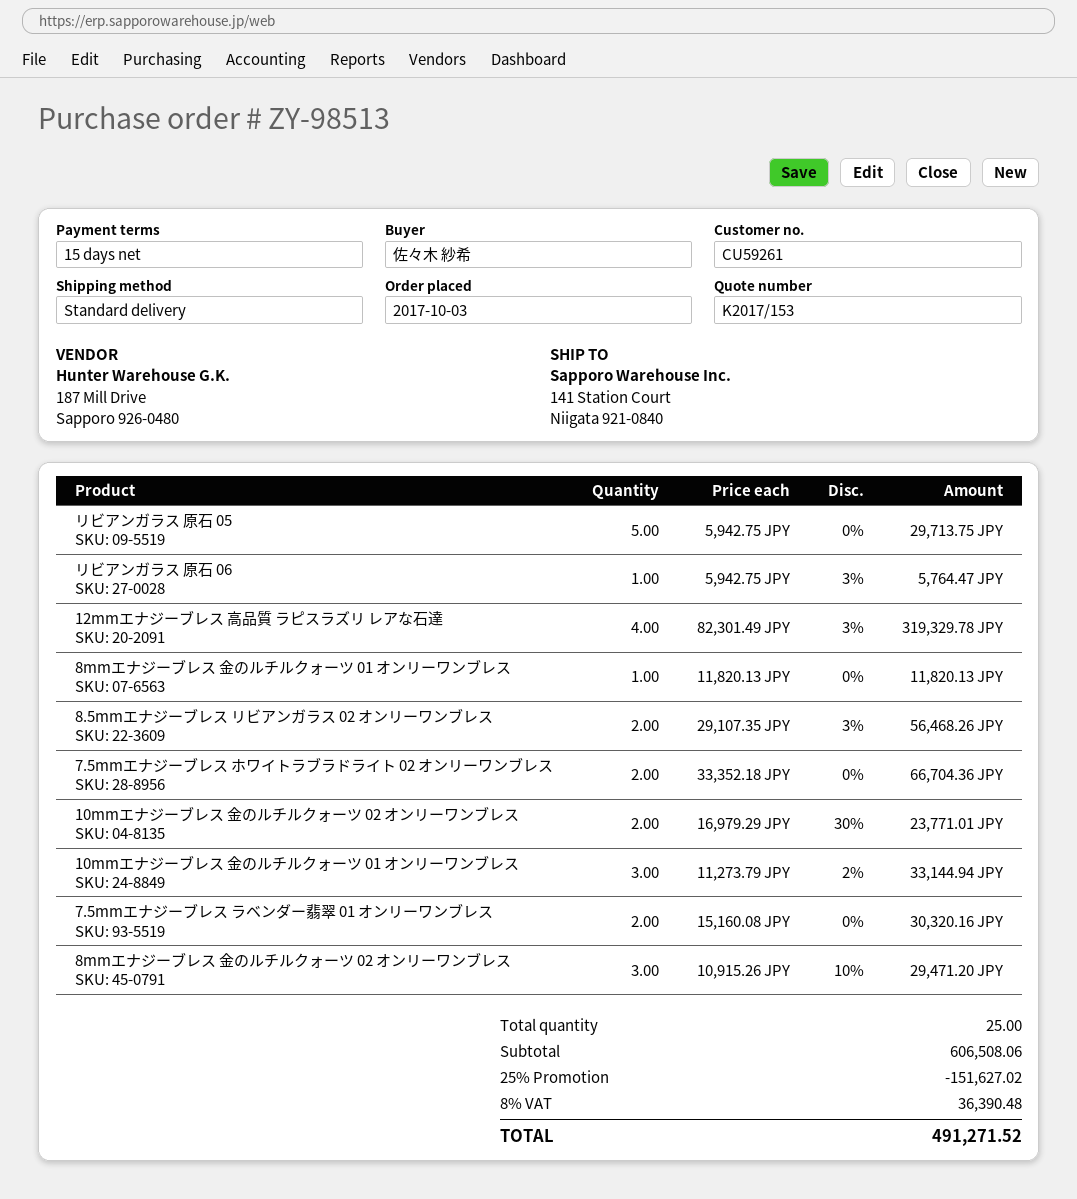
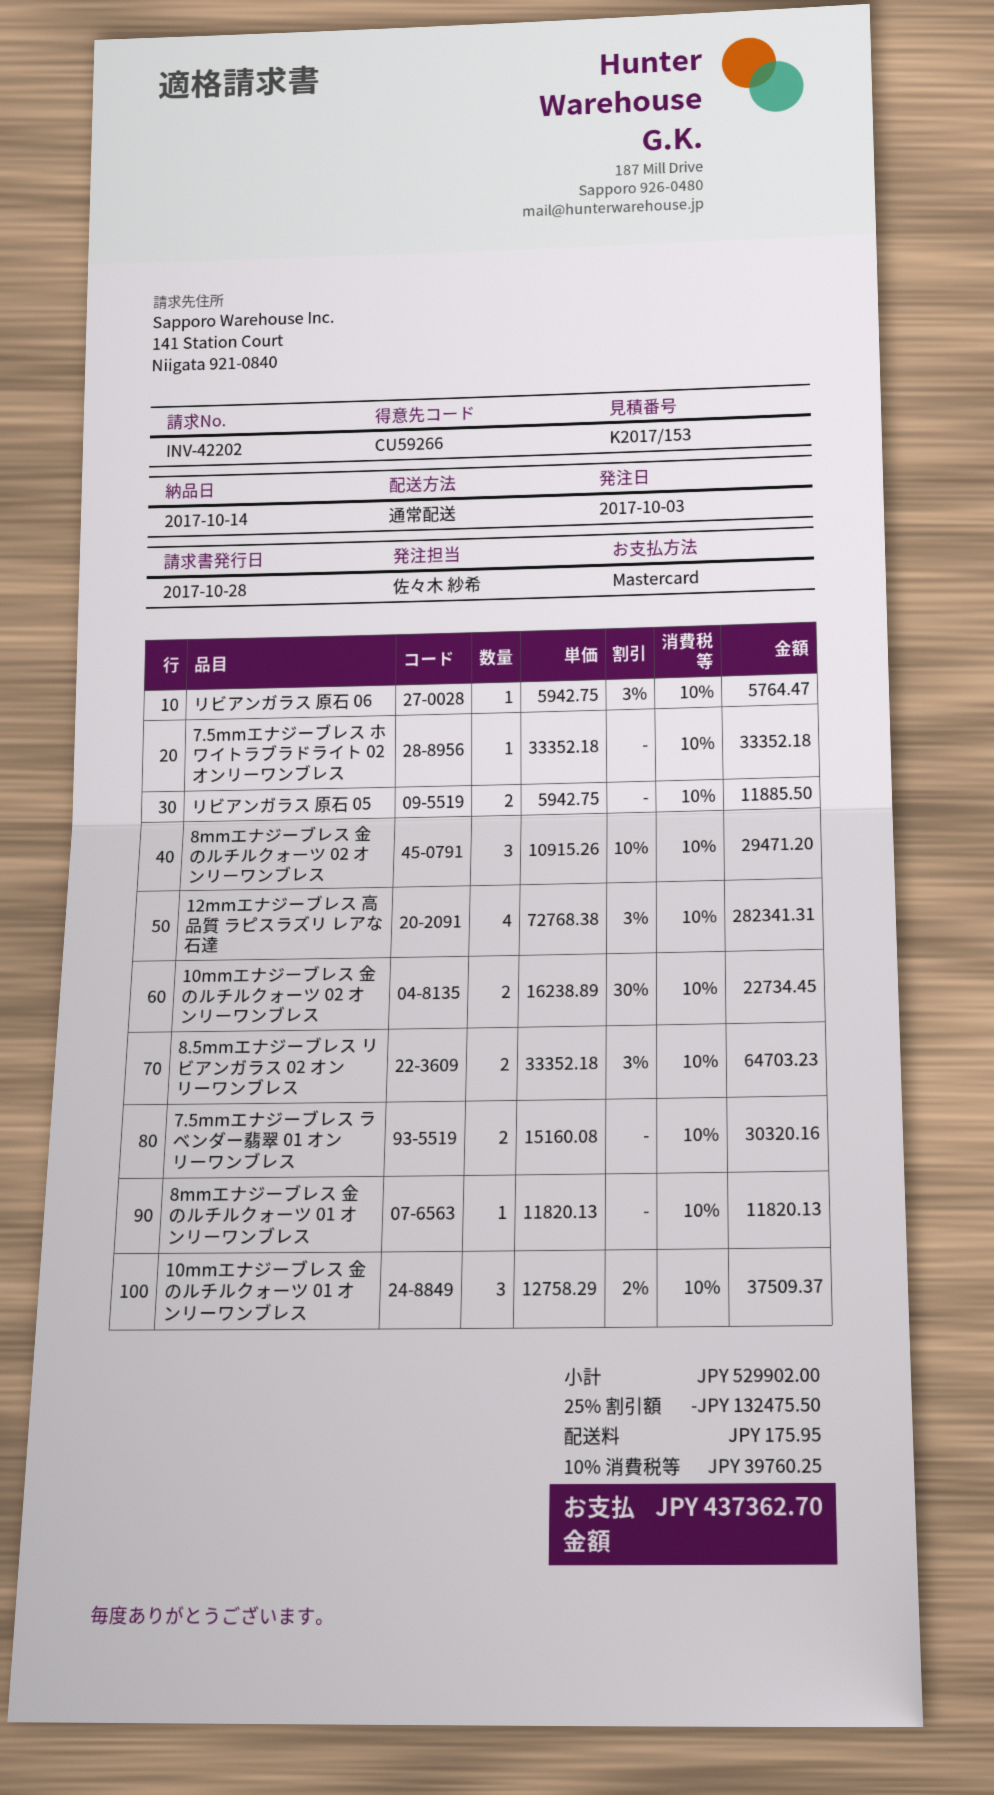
customer number: CU59261 -> CU59266
リビアンガラス 原石 05: 5 x 5942.75 = 29713.75 -> 2 x 5942.75 = 11885.50
12mmエナジーブレス 高品質 ラピスラズリ レアな石達: 4 x 82301.49 - 3% = 319329.78 -> 4 x 72768.38 - 3% = 282341.31
8.5mmエナジーブレス リビアンガラス 02 オンリーワンブレス: 2 x 29107.35 - 3% = 56468.26 -> 2 x 33352.18 - 3% = 64703.23
7.5mmエナジーブレス ホワイトラブラドライト 02 オンリーワンブレス: 2 x 33352.18 = 66704.36 -> 1 x 33352.18 = 33352.18
10mmエナジーブレス 金のルチルクォーツ 02 オンリーワンブレス: 2 x 16979.29 - 30% = 23771.01 -> 2 x 16238.89 - 30% = 22734.45
10mmエナジーブレス 金のルチルクォーツ 01 オンリーワンブレス: 3 x 11273.79 - 2% = 33144.94 -> 3 x 12758.29 - 2% = 37509.37
subtotal: 606508.06 -> 529902.00
discount: 25% = 151627.02 -> 25% = 132475.50
shipping: none -> 175.95
tax: 8% = 36390.48 -> 10% = 39760.25
total: 491271.52 -> 437362.70

